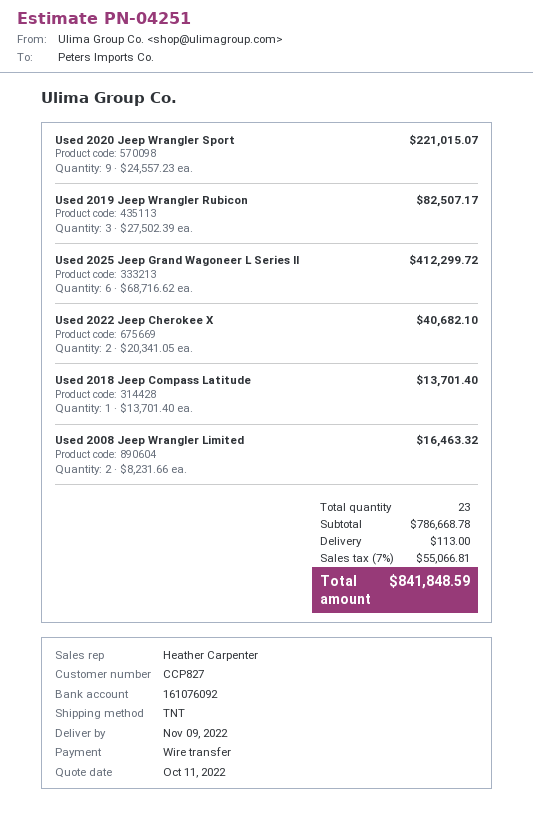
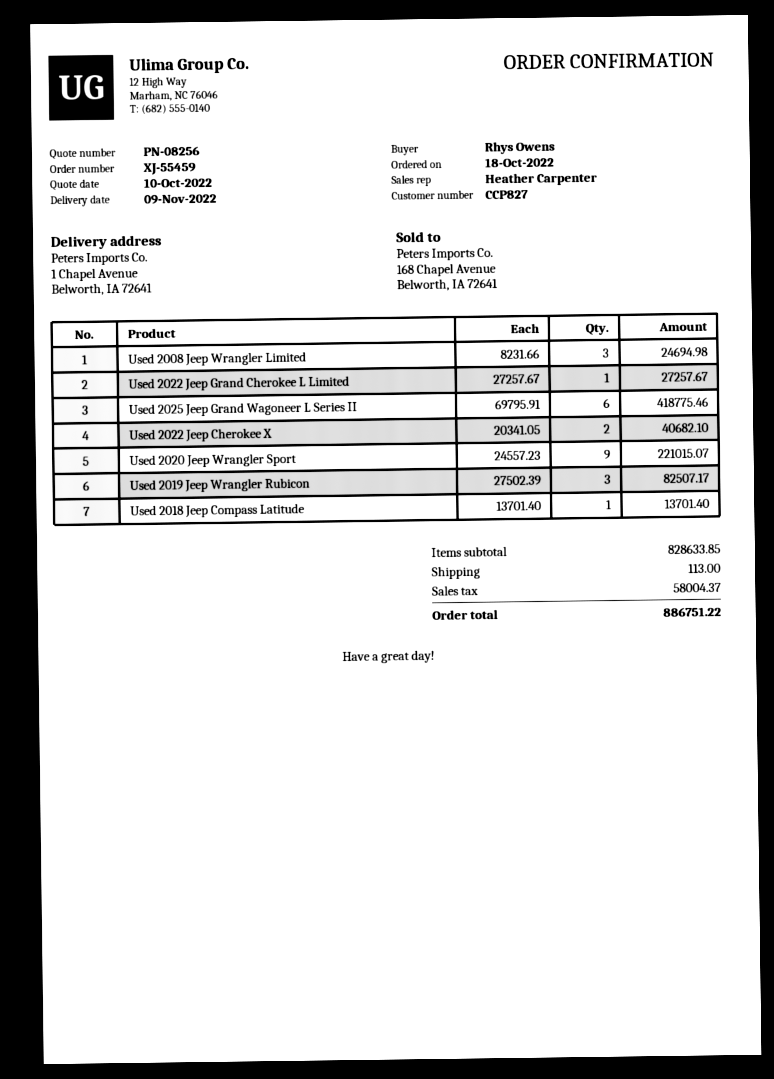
quote number: PN-04251 -> PN-08256
quote date: 2022-10-11 -> 2022-10-10
Used 2025 Jeep Grand Wagoneer L Series II: 6 x 68716.62 = 412299.72 -> 6 x 69795.91 = 418775.46
Used 2008 Jeep Wrangler Limited: 2 x 8231.66 = 16463.32 -> 3 x 8231.66 = 24694.98
Used 2022 Jeep Grand Cherokee L Limited: none -> 1 x 27257.67 = 27257.67
subtotal: 786668.78 -> 828633.85
tax: 55066.81 -> 58004.37
total: 841848.59 -> 886751.22

